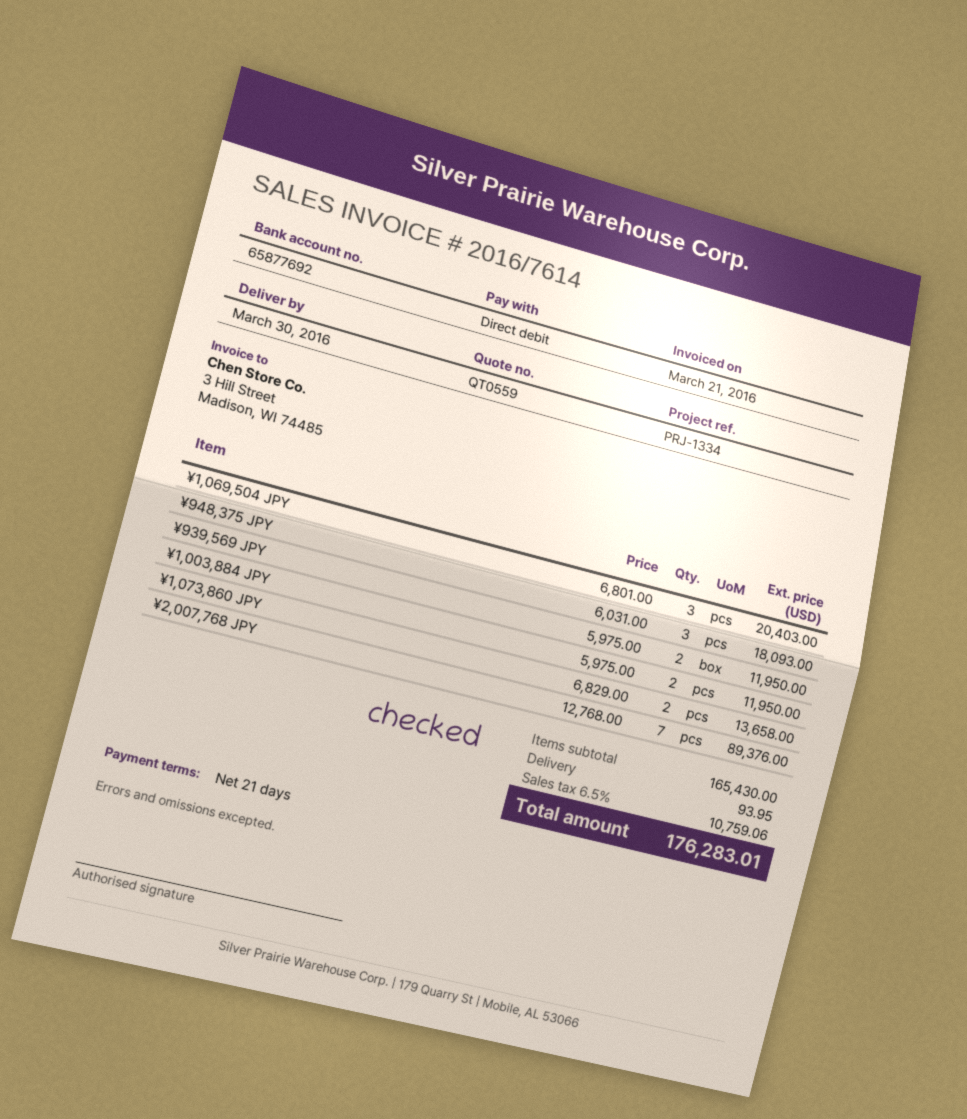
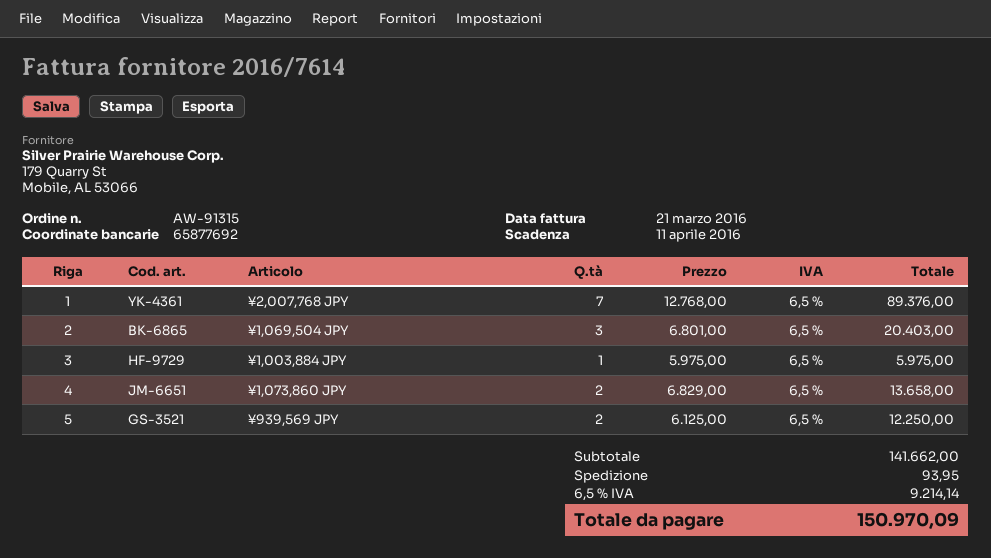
¥948,375 JPY: 3 x 6031.00 = 18093.00 -> none
¥939,569 JPY: 2 x 5975.00 = 11950.00 -> 2 x 6125.00 = 12250.00
¥1,003,884 JPY: 2 x 5975.00 = 11950.00 -> 1 x 5975.00 = 5975.00
subtotal: 165430.00 -> 141662.00
tax: 6.5% = 10759.06 -> 6.5% = 9214.14
total: 176283.01 -> 150970.09

